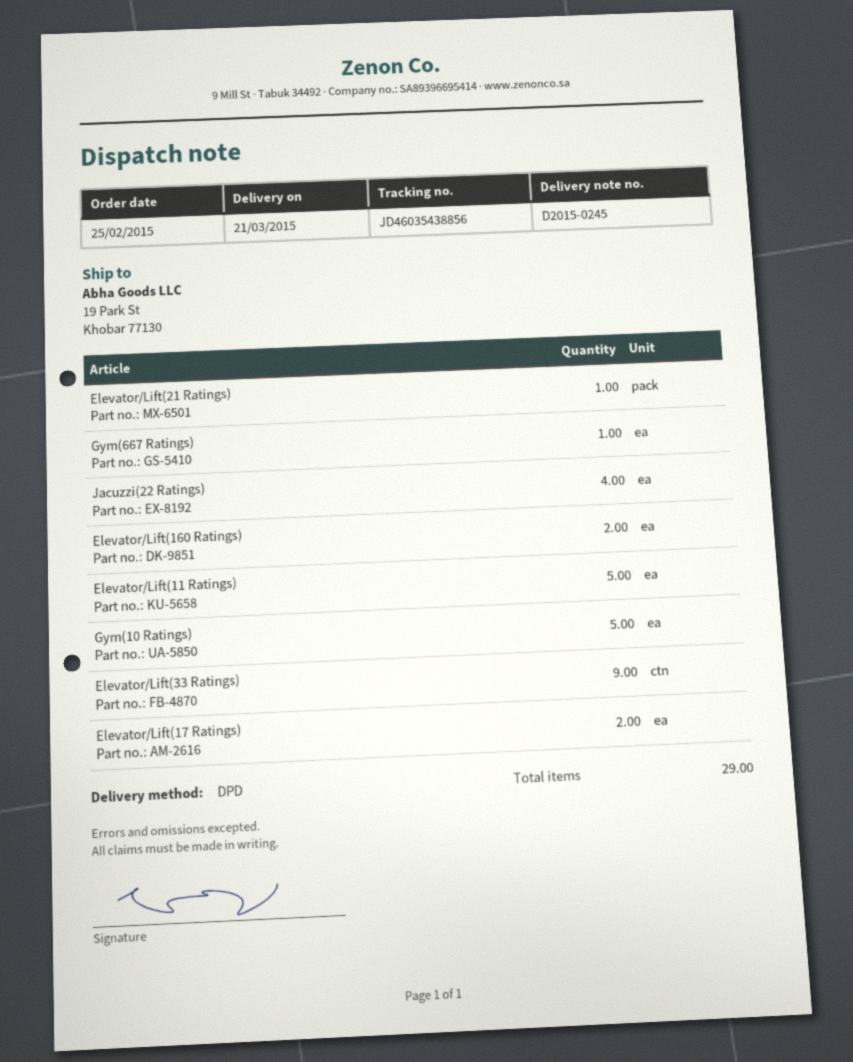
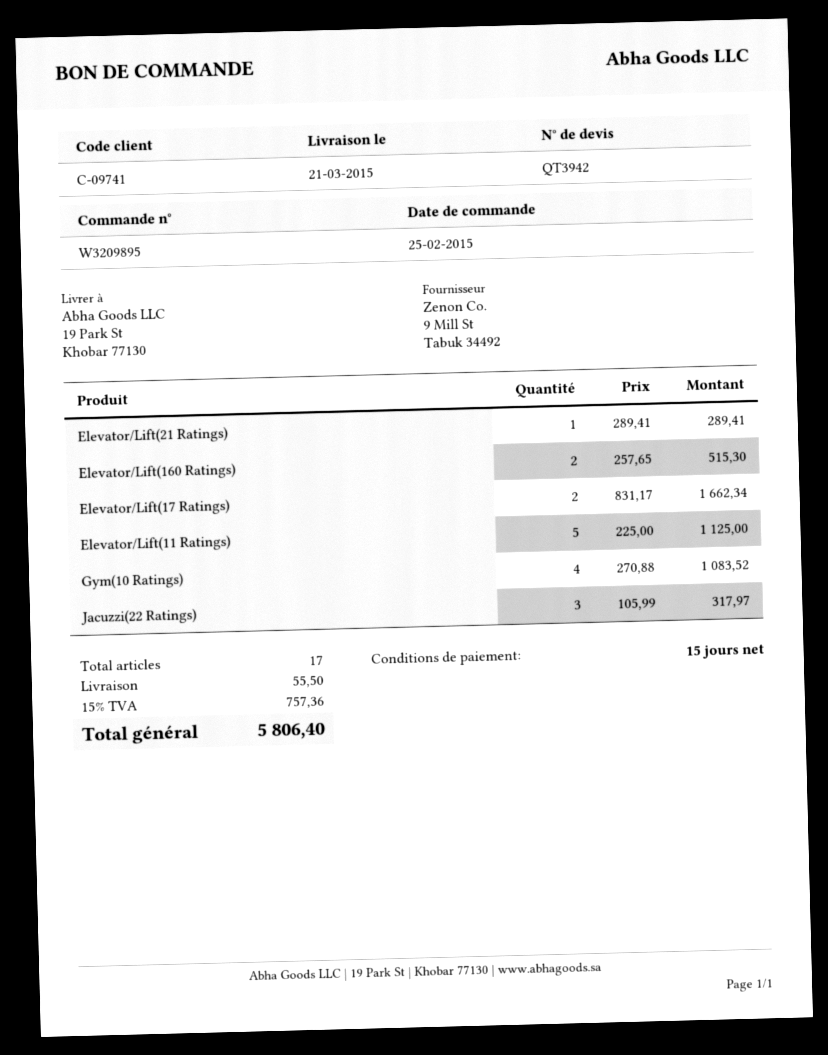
Gym(667 Ratings): 1 -> none
Jacuzzi(22 Ratings): 4 -> 3
Gym(10 Ratings): 5 -> 4
Elevator/Lift(33 Ratings): 9 -> none
total quantity: 29 -> 17

